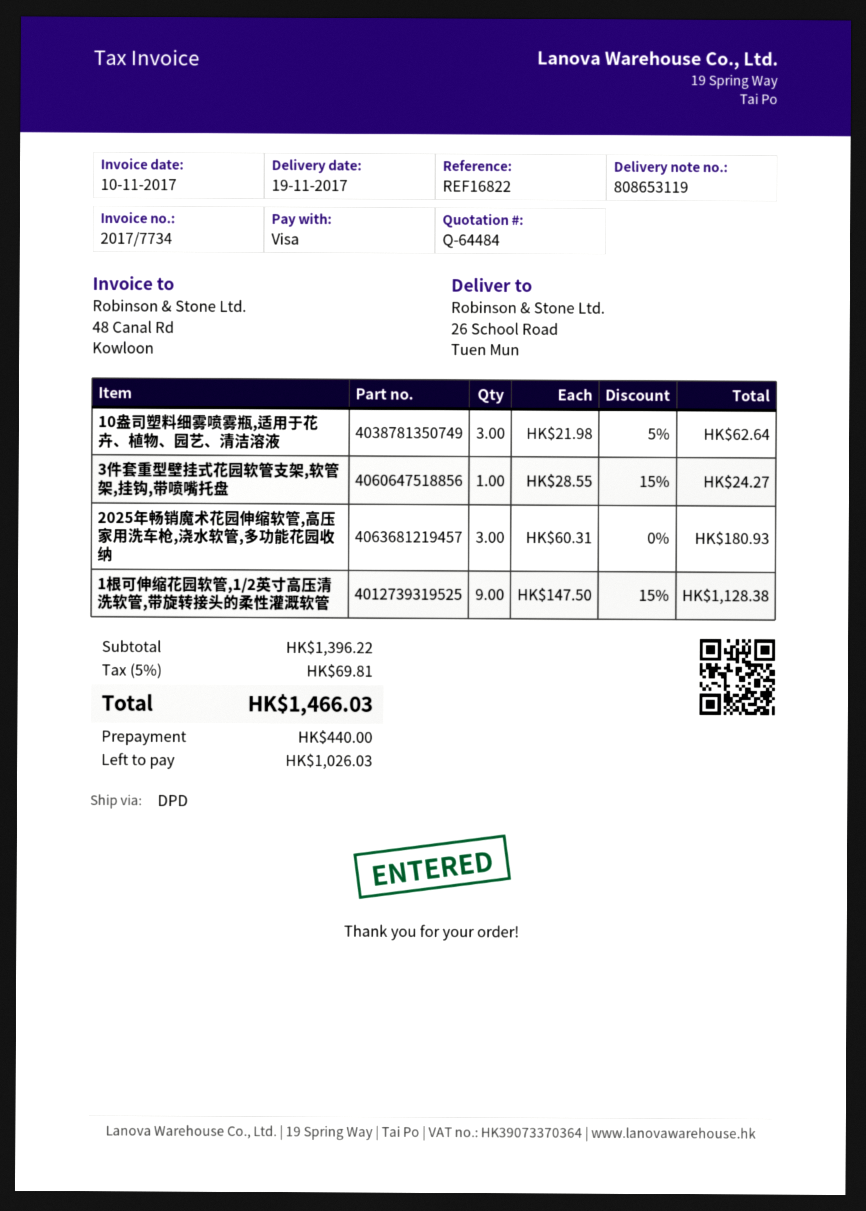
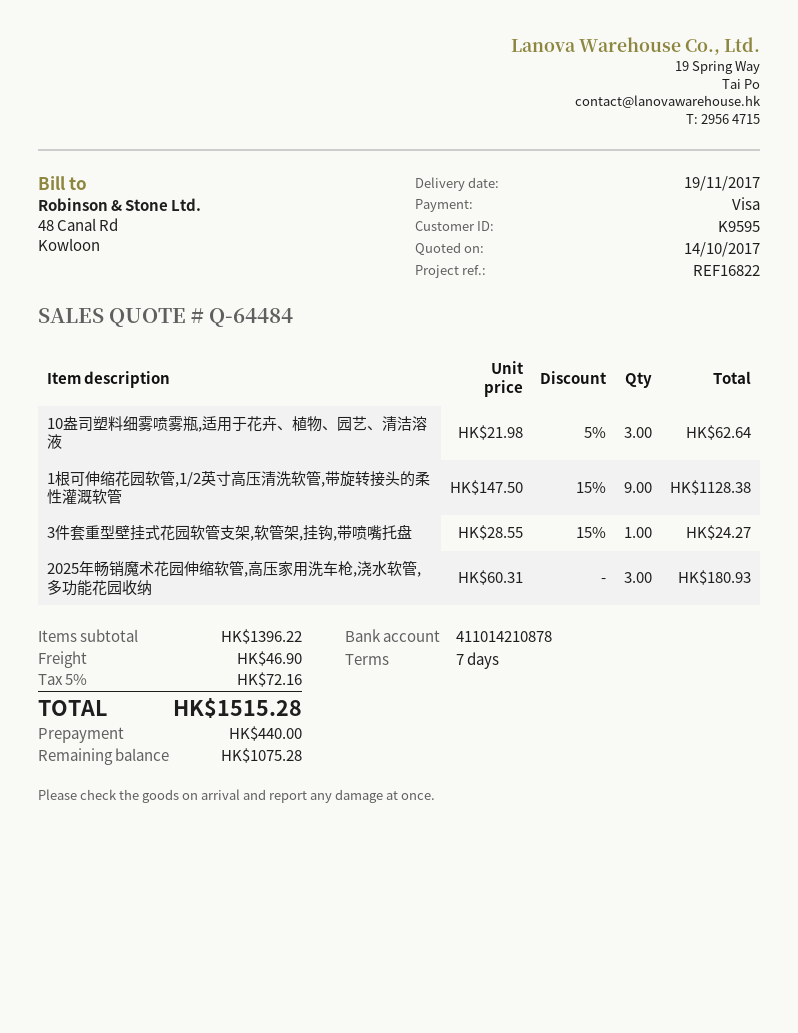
shipping: none -> 46.90
tax: 5% = 69.81 -> 5% = 72.16
total: 1466.03 -> 1515.28
balance: 1026.03 -> 1075.28

